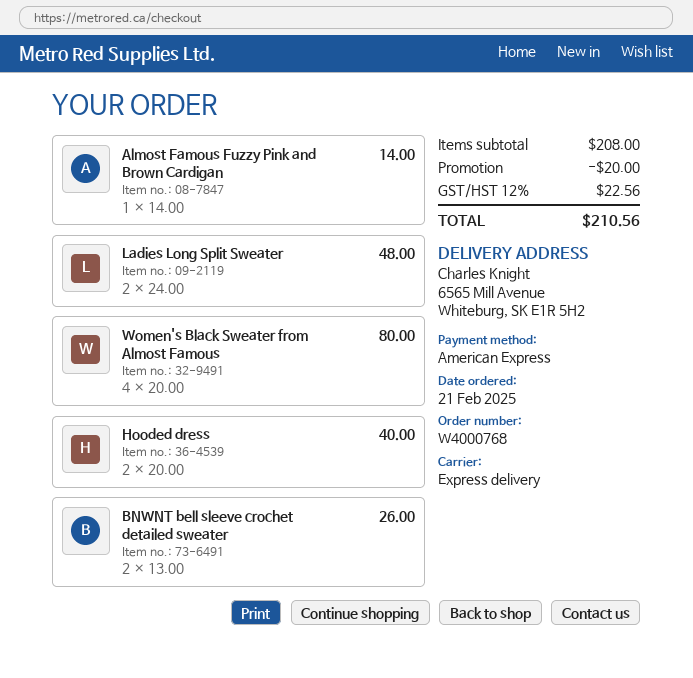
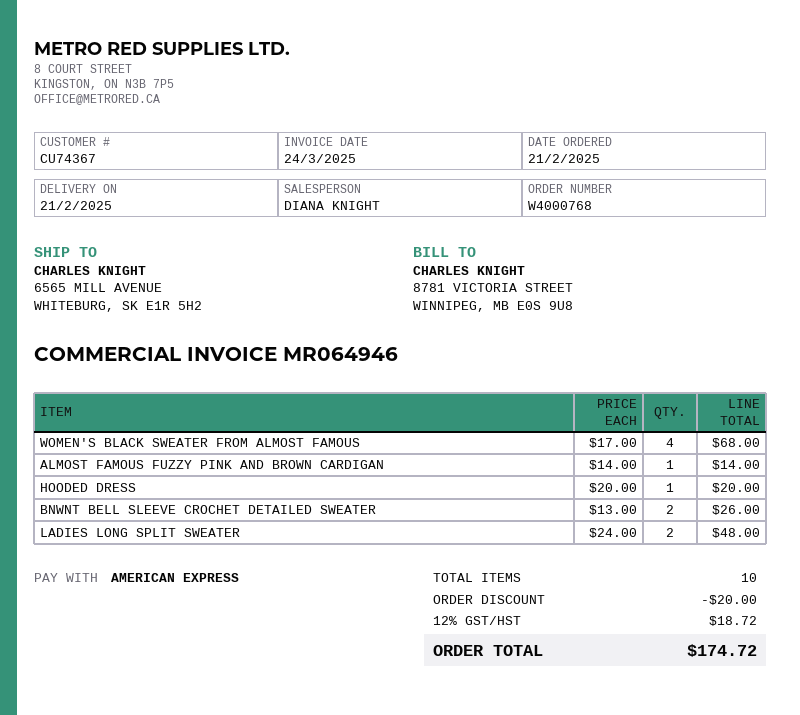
Women's Black Sweater from Almost Famous: 4 x 20.00 = 80.00 -> 4 x 17.00 = 68.00
Hooded dress: 2 x 20.00 = 40.00 -> 1 x 20.00 = 20.00
tax: 12% = 22.56 -> 12% = 18.72
total: 210.56 -> 174.72

